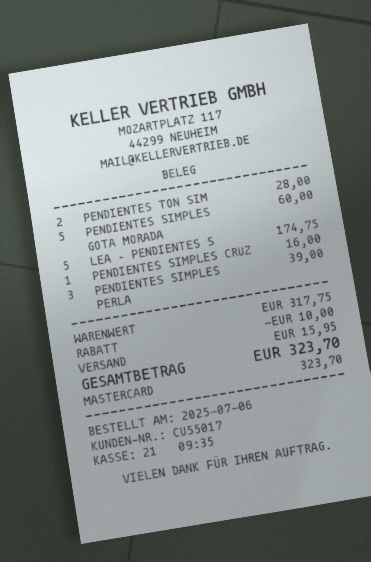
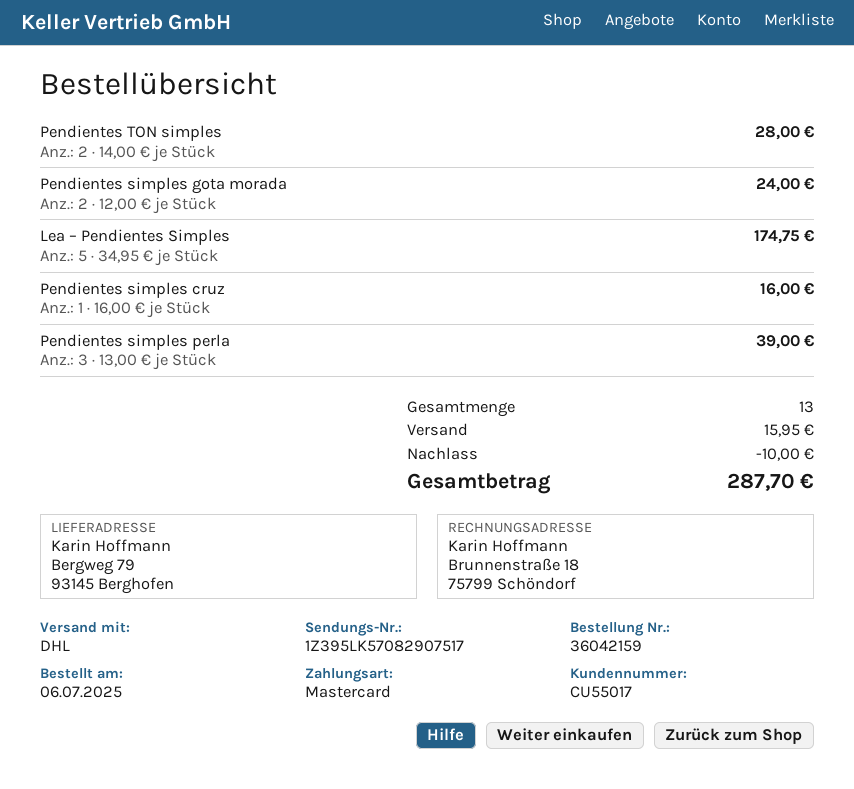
PENDIENTES SIMPLES GOTA MORADA: 5 for 60.00 -> 2 for 24.00
total: 323.70 -> 287.70

